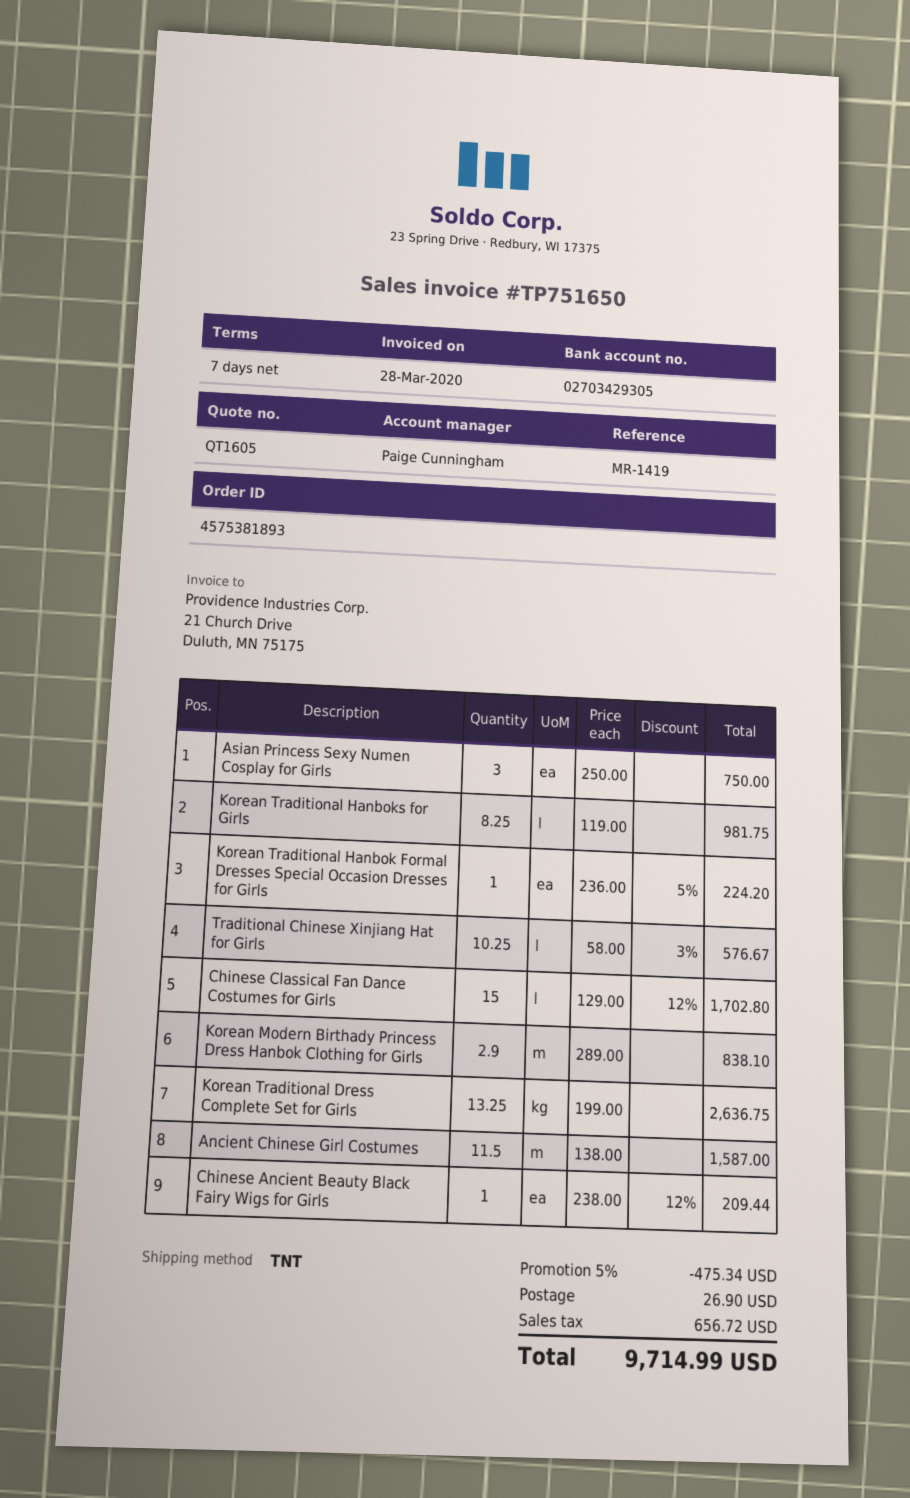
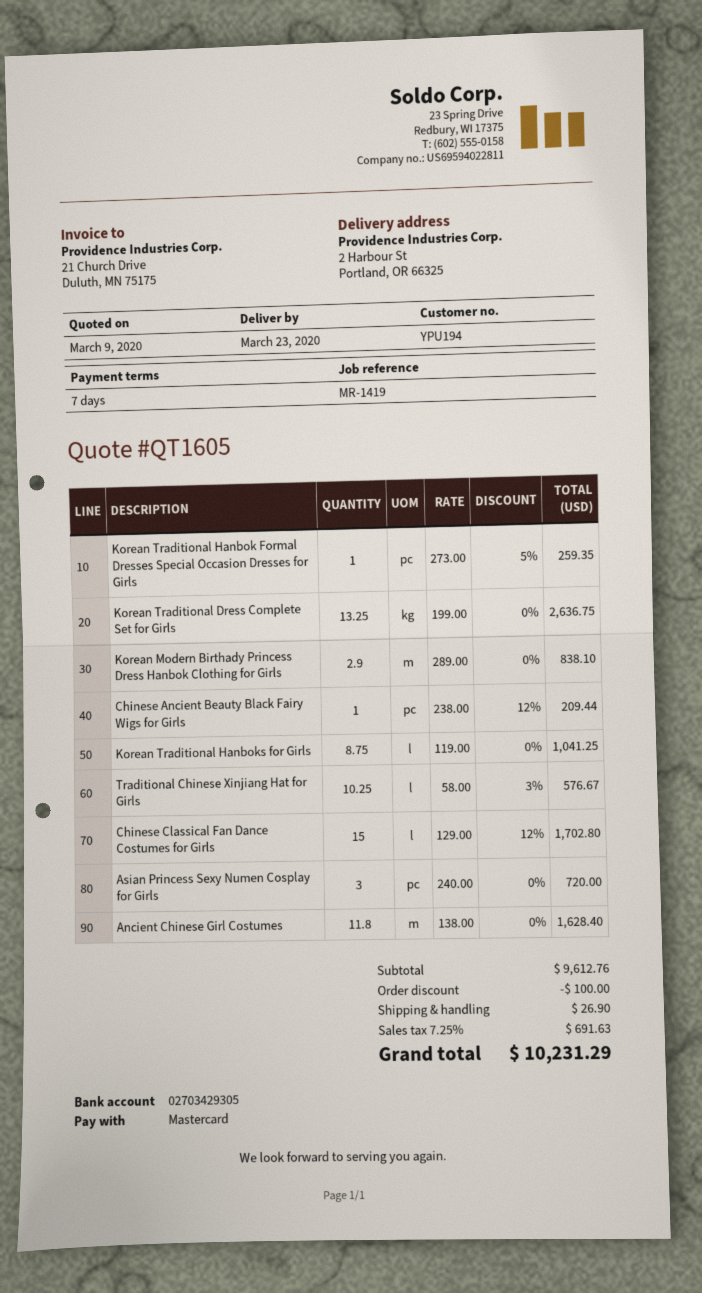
Asian Princess Sexy Numen Cosplay for Girls: 3 x 250.00 = 750.00 -> 3 x 240.00 = 720.00
Korean Traditional Hanboks for Girls: 8.25 x 119.00 = 981.75 -> 8.75 x 119.00 = 1041.25
Korean Traditional Hanbok Formal Dresses Special Occasion Dresses for Girls: 1 x 236.00 - 5% = 224.20 -> 1 x 273.00 - 5% = 259.35
Ancient Chinese Girl Costumes: 11.5 x 138.00 = 1587.00 -> 11.8 x 138.00 = 1628.40
discount: 475.34 -> 100.00
tax: 656.72 -> 691.63
total: 9714.99 -> 10231.29

